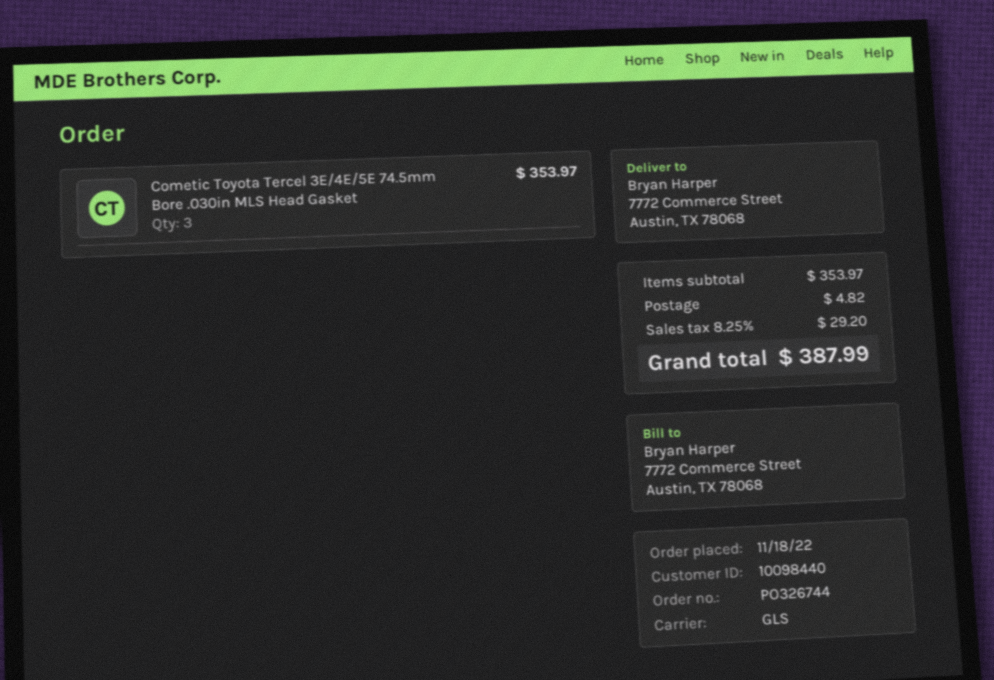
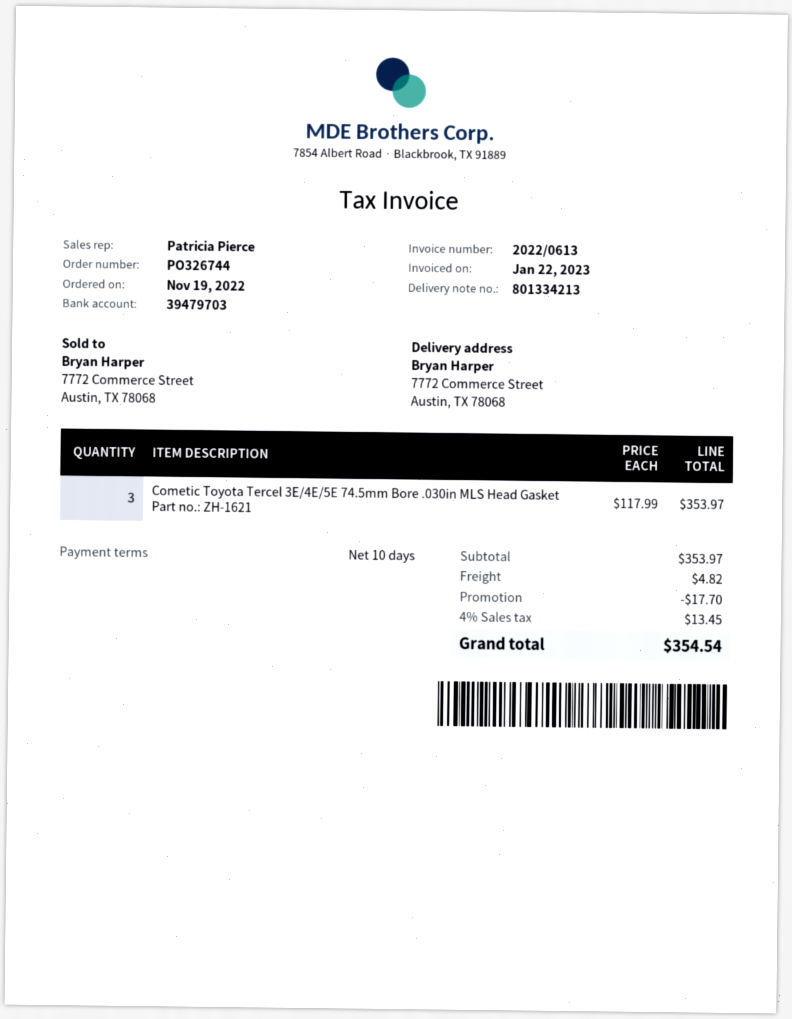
order date: 2022-11-18 -> 2022-11-19
discount: none -> 17.70
tax: 8.25% = 29.20 -> 4% = 13.45
total: 387.99 -> 354.54

